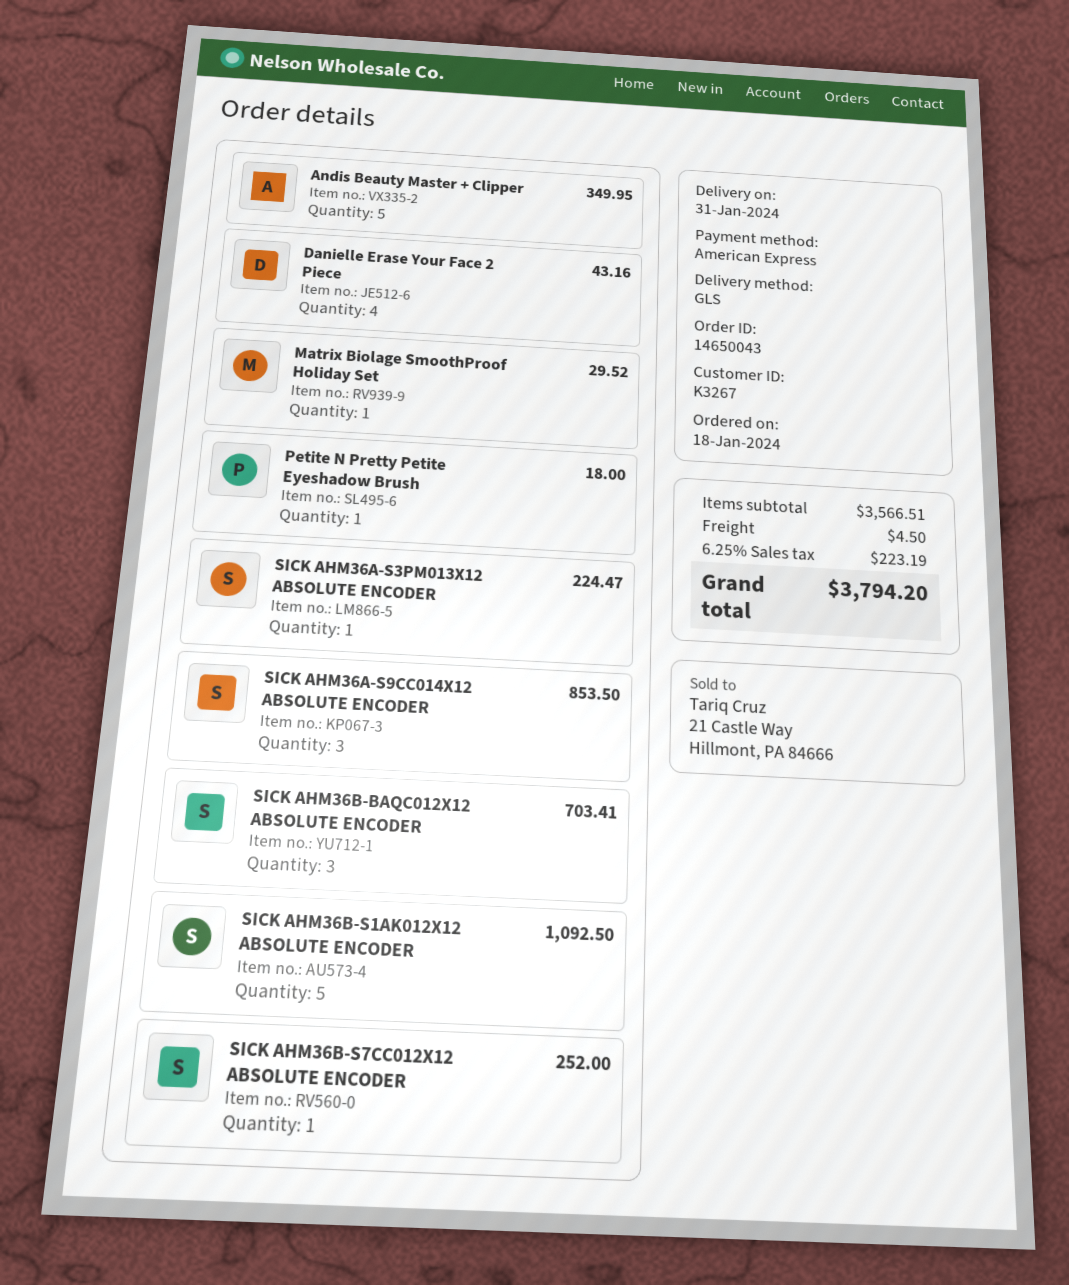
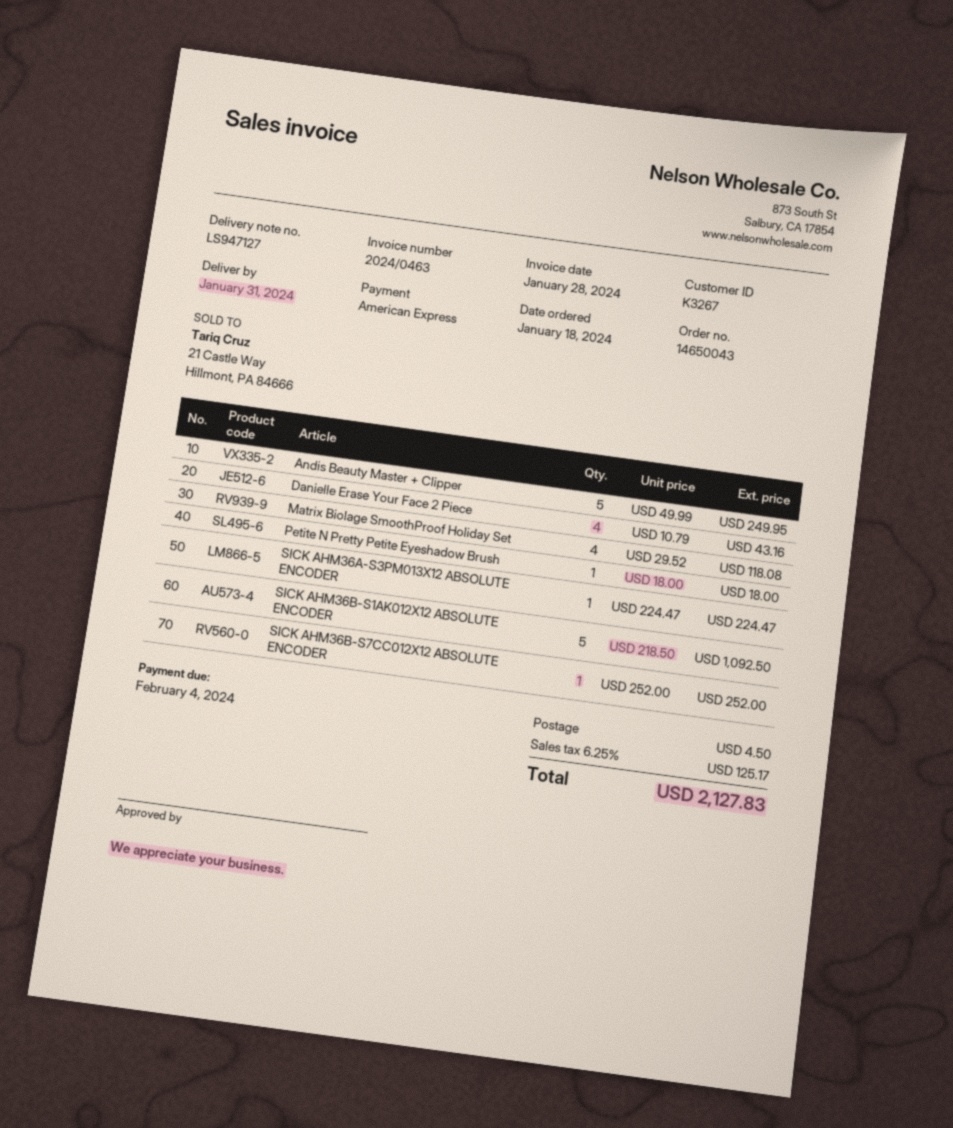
Andis Beauty Master + Clipper: 5 for 349.95 -> 5 for 249.95
Matrix Biolage SmoothProof Holiday Set: 1 for 29.52 -> 4 for 118.08
SICK AHM36A-S9CC014X12 ABSOLUTE ENCODER: 3 for 853.50 -> none
SICK AHM36B-BAQC012X12 ABSOLUTE ENCODER: 3 for 703.41 -> none
tax: 6.25% = 223.19 -> 6.25% = 125.17
total: 3794.20 -> 2127.83

